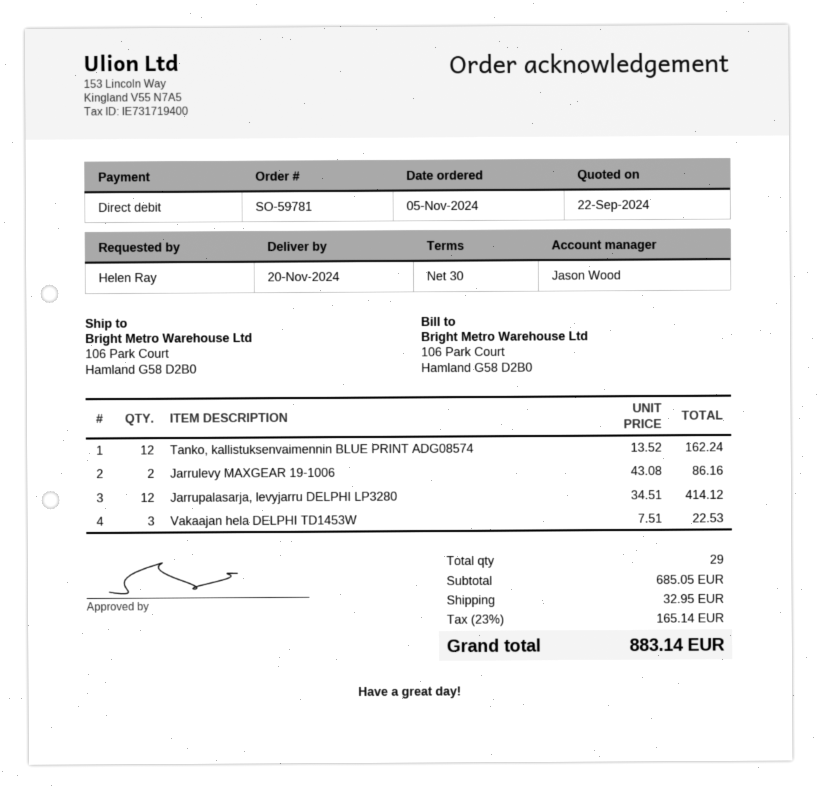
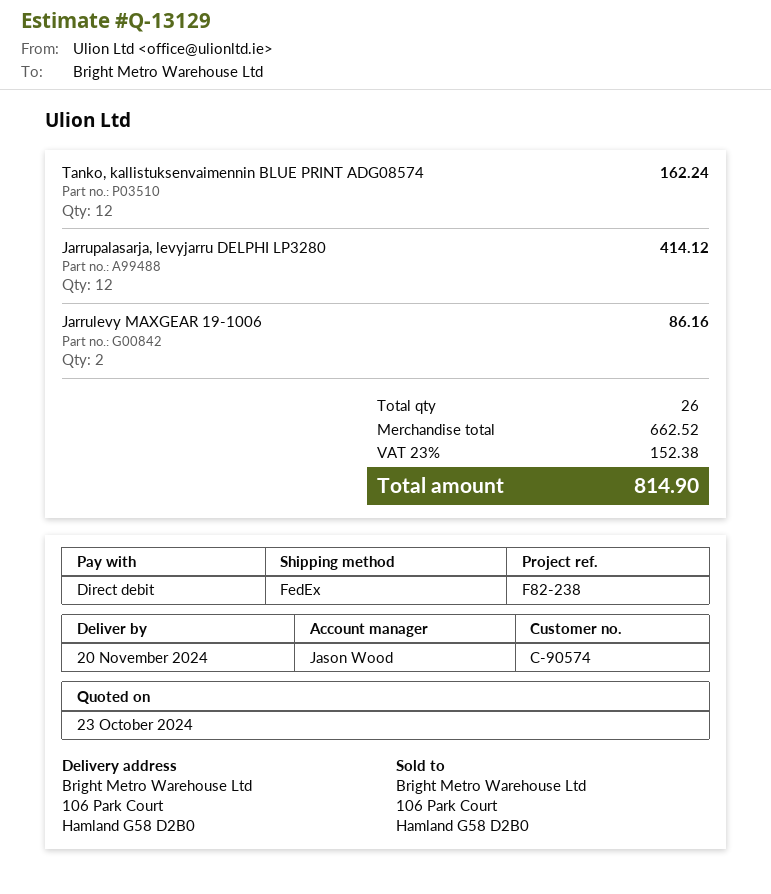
quote date: 2024-09-22 -> 2024-10-23
Vakaajan hela DELPHI TD1453W: 3 for 22.53 -> none
total quantity: 29 -> 26
subtotal: 685.05 -> 662.52
shipping: 32.95 -> none
tax: 23% = 165.14 -> 23% = 152.38
total: 883.14 -> 814.90

